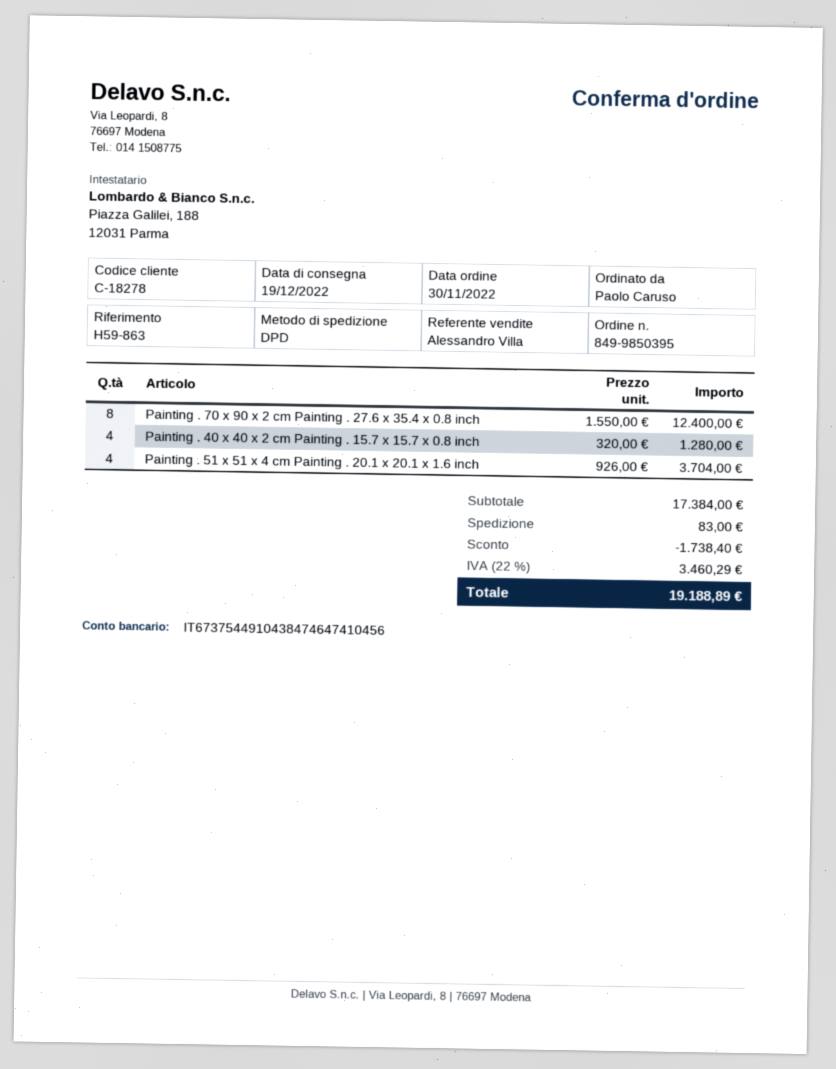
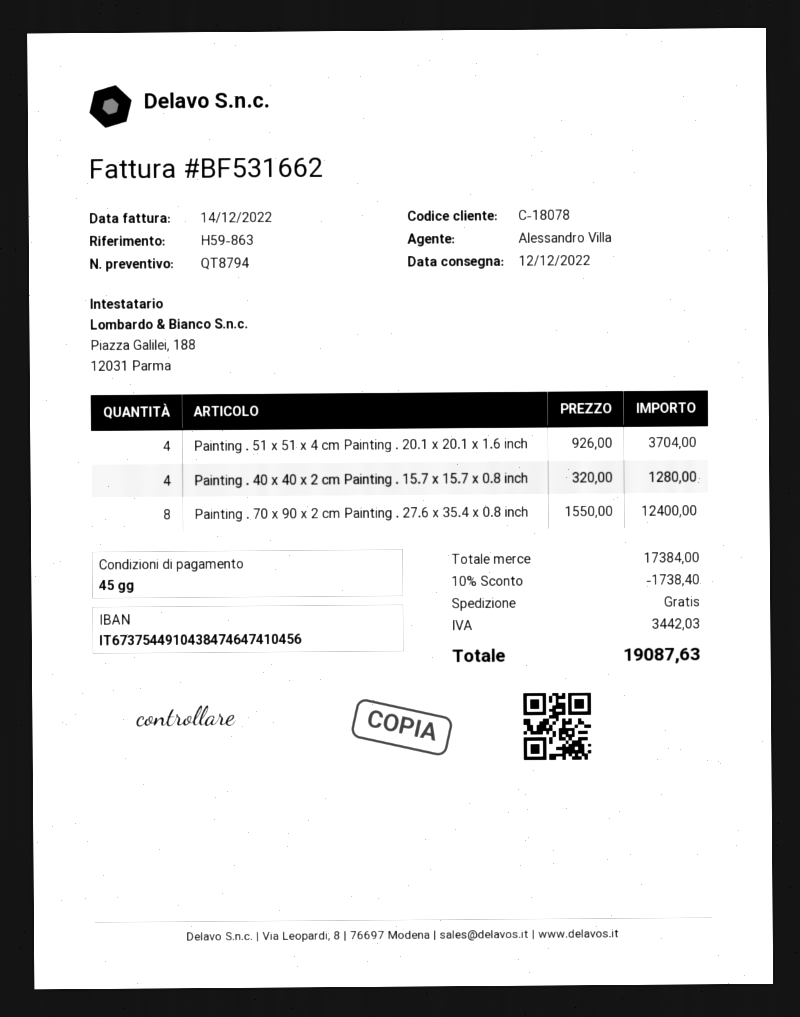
delivery date: 2022-12-19 -> 2022-12-12
customer number: C-18278 -> C-18078
shipping: 83.00 -> 0.00
tax: 3460.29 -> 3442.03
total: 19188.89 -> 19087.63

